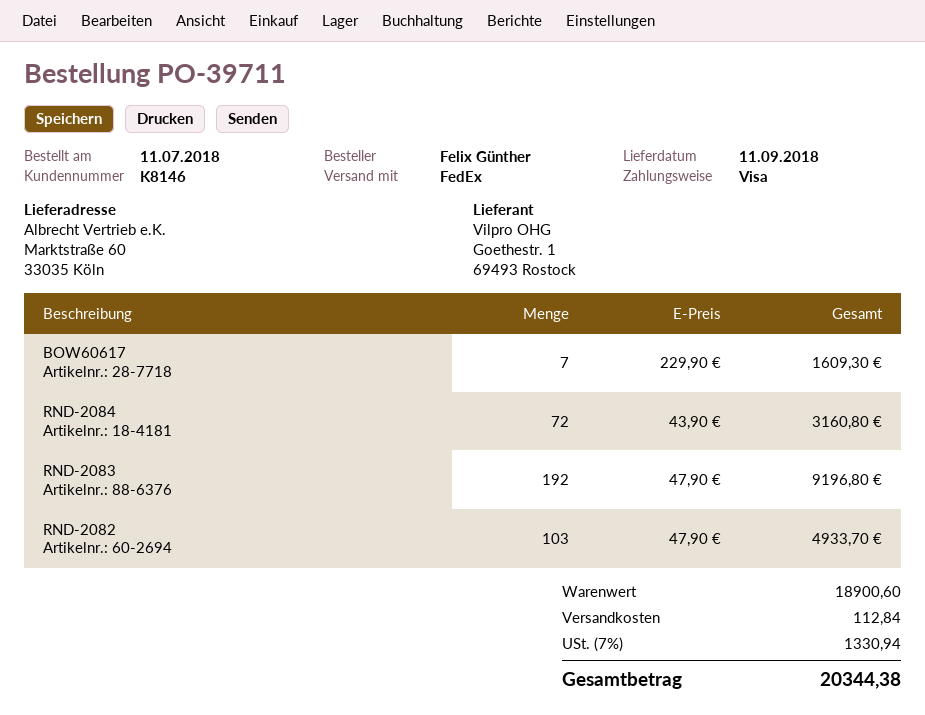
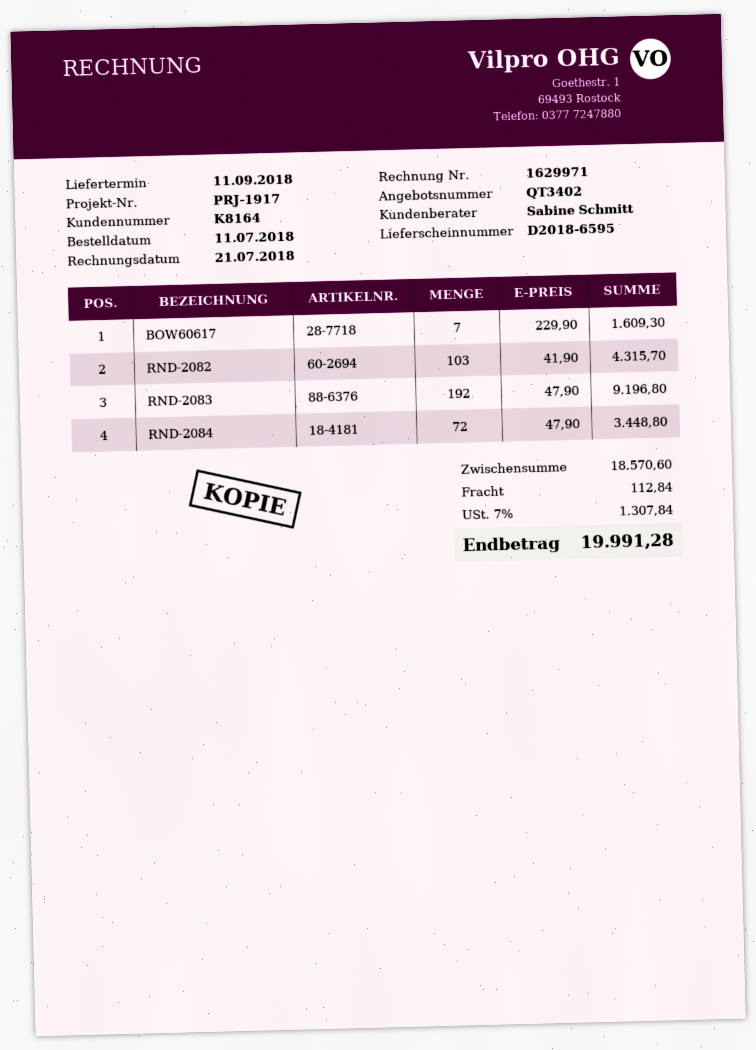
customer number: K8146 -> K8164
RND-2084: 72 x 43.90 = 3160.80 -> 72 x 47.90 = 3448.80
RND-2082: 103 x 47.90 = 4933.70 -> 103 x 41.90 = 4315.70
subtotal: 18900.60 -> 18570.60
tax: 7% = 1330.94 -> 7% = 1307.84
total: 20344.38 -> 19991.28

